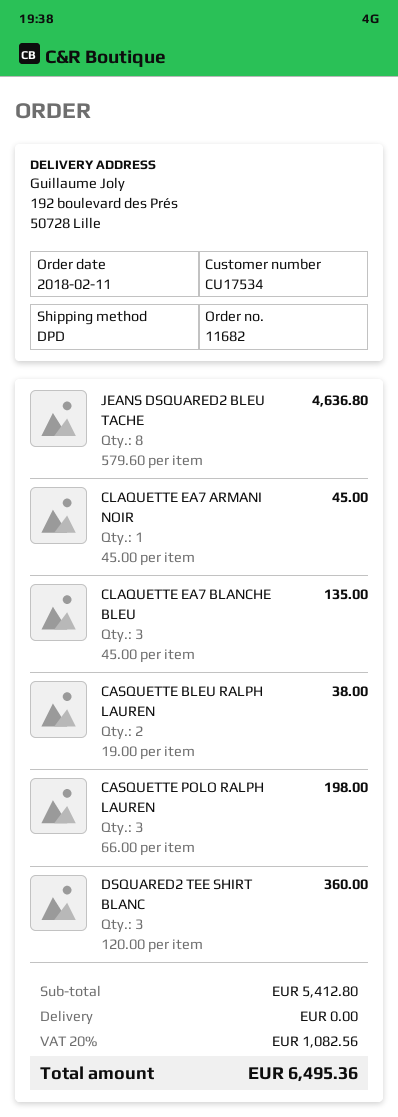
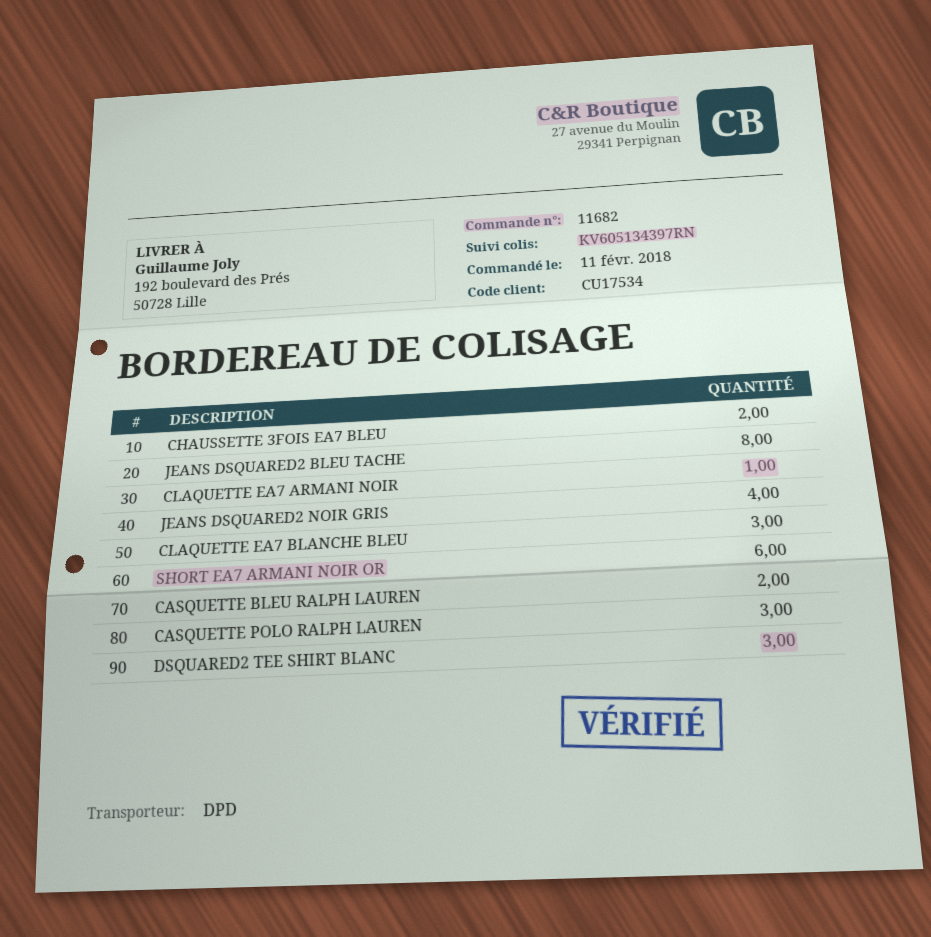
CHAUSSETTE 3FOIS EA7 BLEU: none -> 2
JEANS DSQUARED2 NOIR GRIS: none -> 4
SHORT EA7 ARMANI NOIR OR: none -> 6

